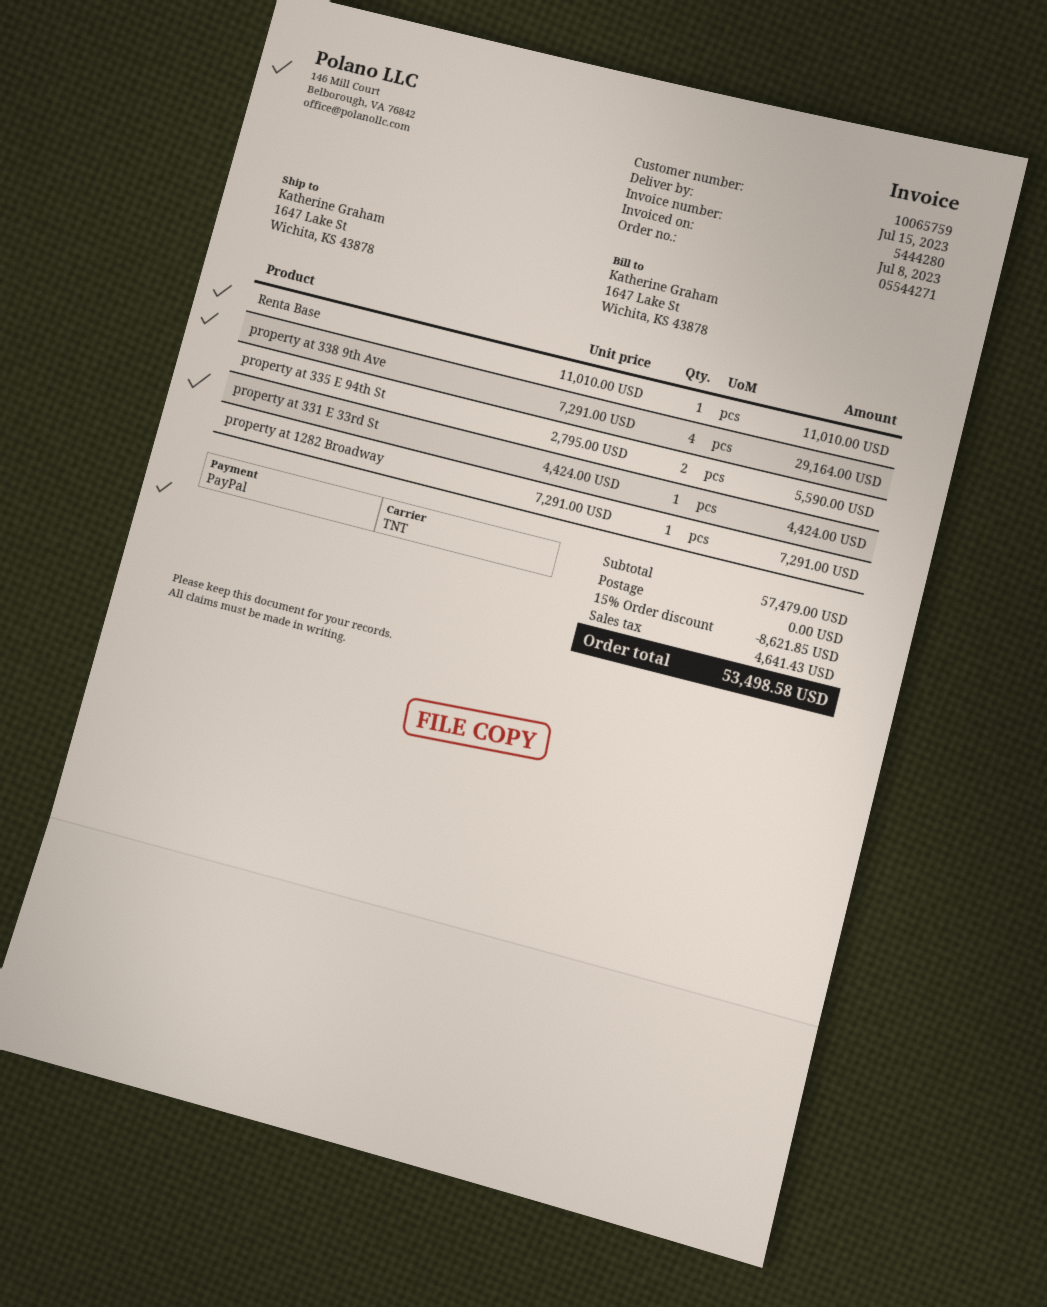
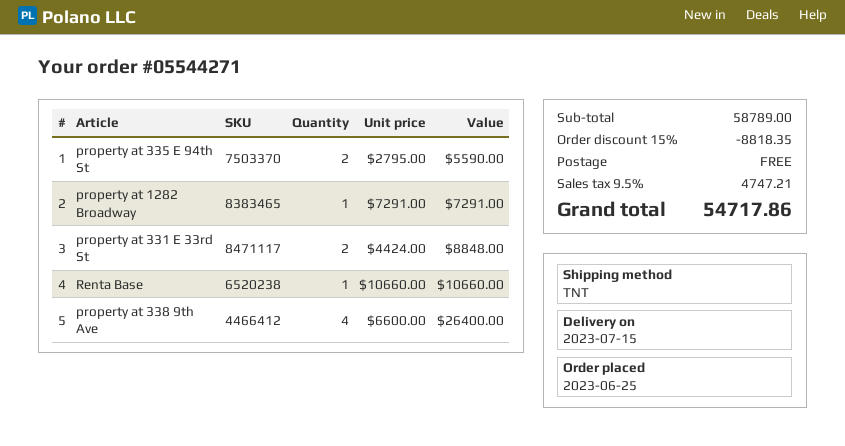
Renta Base: 1 x 11010.00 = 11010.00 -> 1 x 10660.00 = 10660.00
property at 338 9th Ave: 4 x 7291.00 = 29164.00 -> 4 x 6600.00 = 26400.00
property at 331 E 33rd St: 1 x 4424.00 = 4424.00 -> 2 x 4424.00 = 8848.00
subtotal: 57479.00 -> 58789.00
discount: 15% = 8621.85 -> 15% = 8818.35
tax: 4641.43 -> 4747.21
total: 53498.58 -> 54717.86

